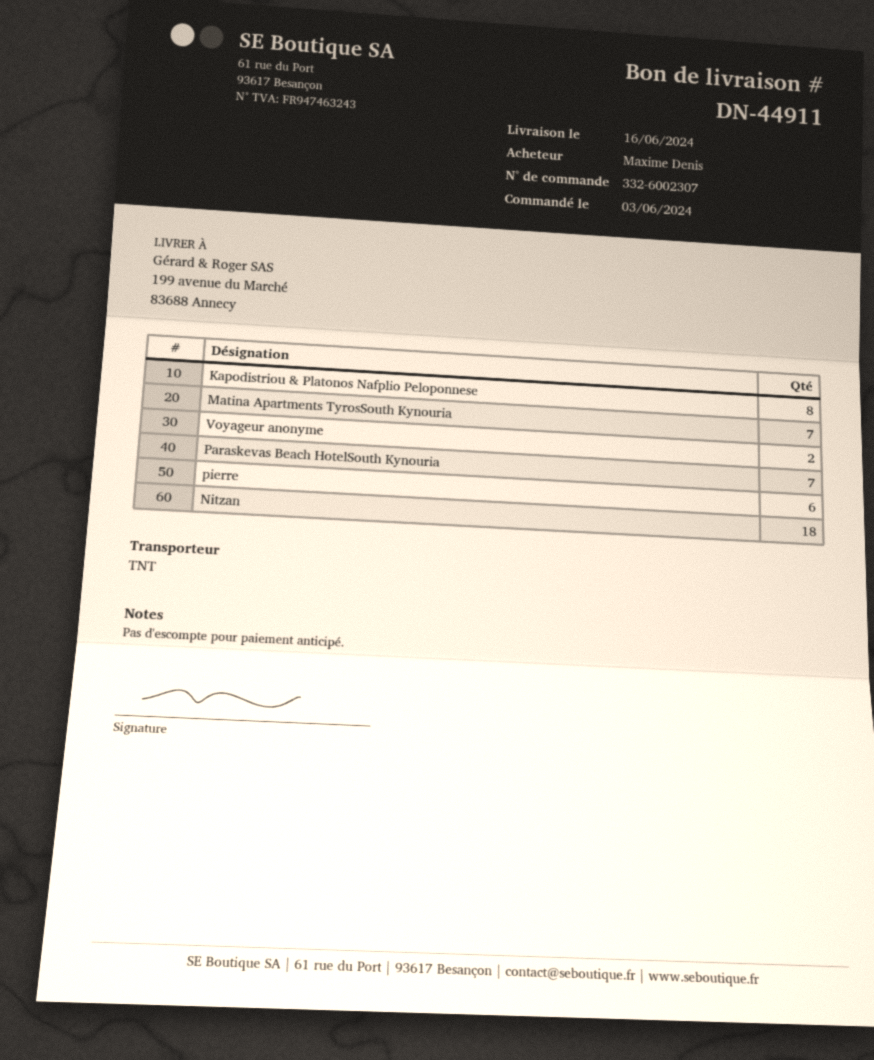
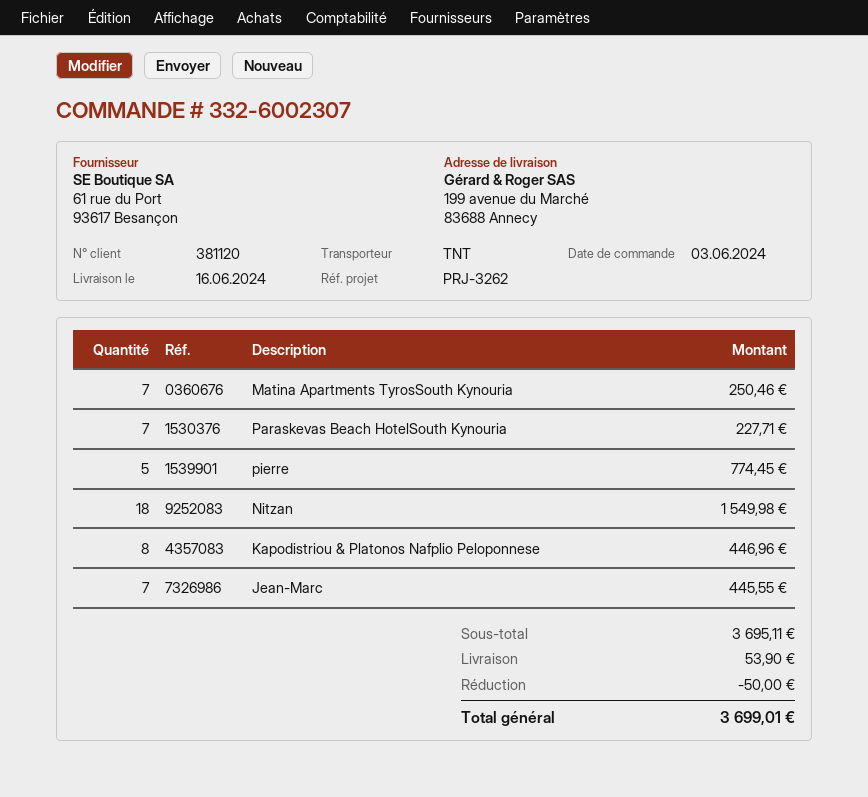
Voyageur anonyme: 2 -> none
pierre: 6 -> 5
Jean-Marc: none -> 7

